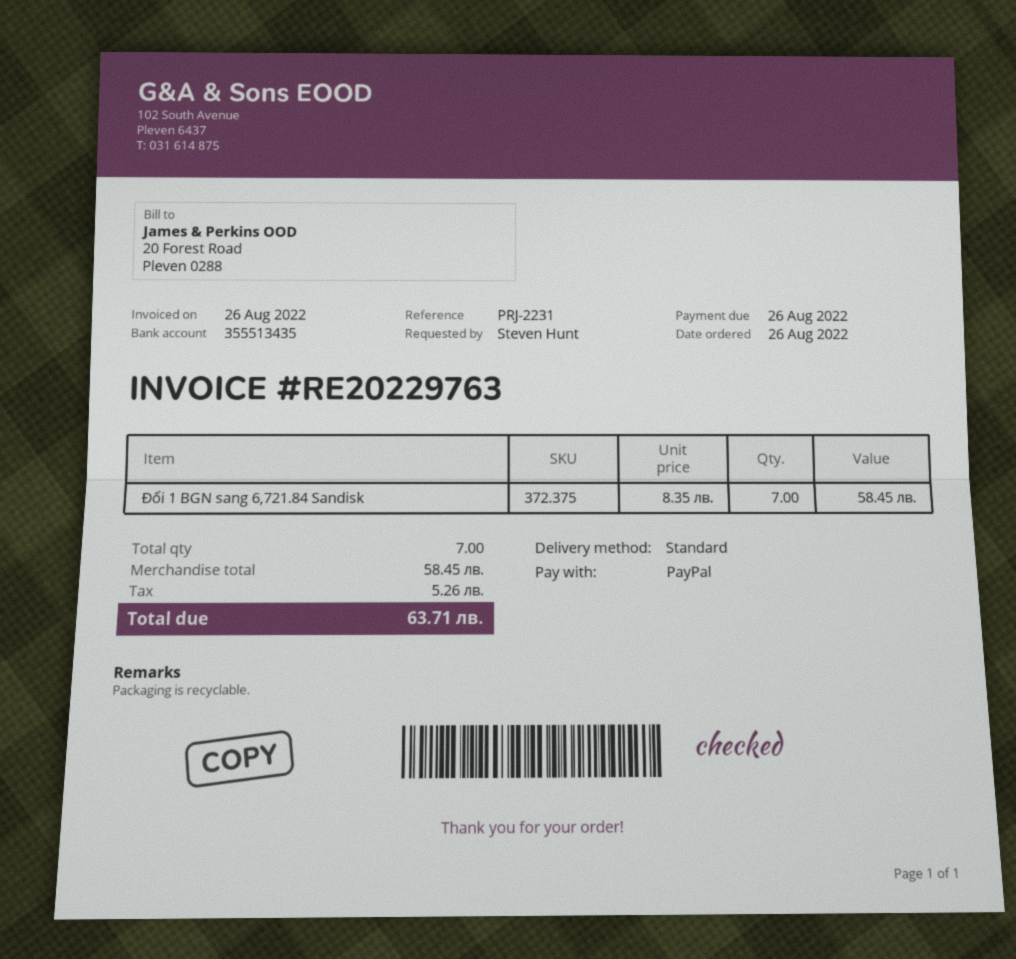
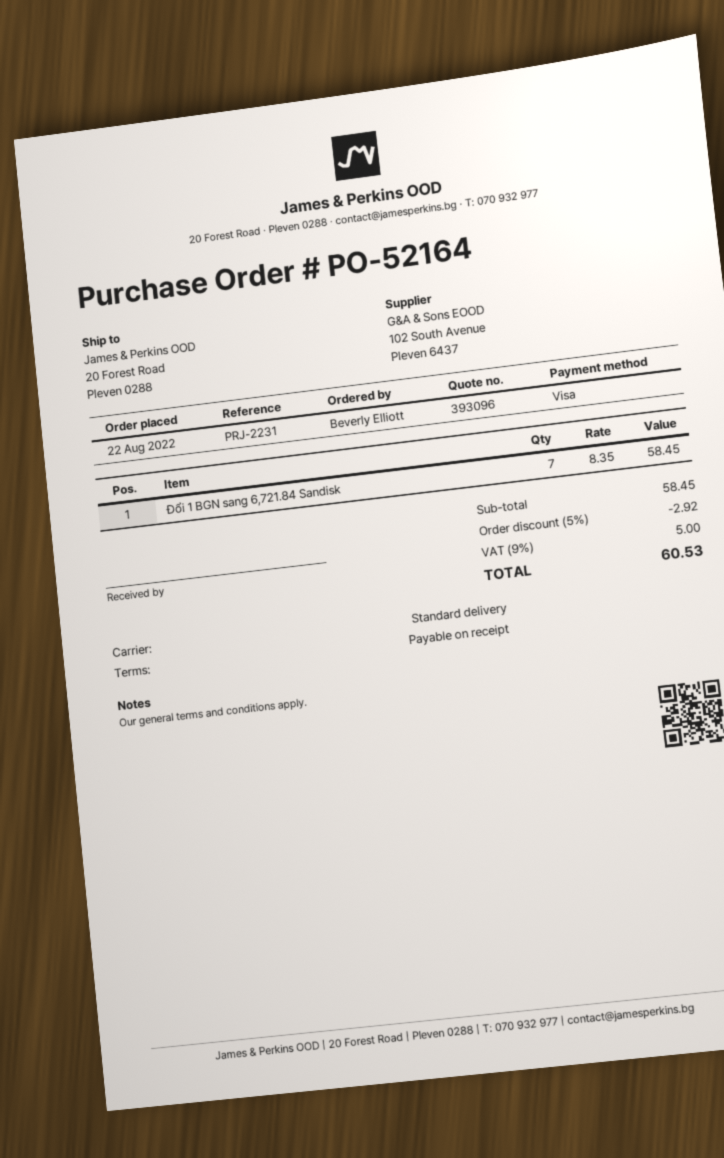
order date: 2022-08-26 -> 2022-08-22
ordered by: Steven Hunt -> Beverly Elliott
payment method: PayPal -> Visa
discount: none -> 5% = 2.92
tax: 5.26 -> 5.00
total: 63.71 -> 60.53

